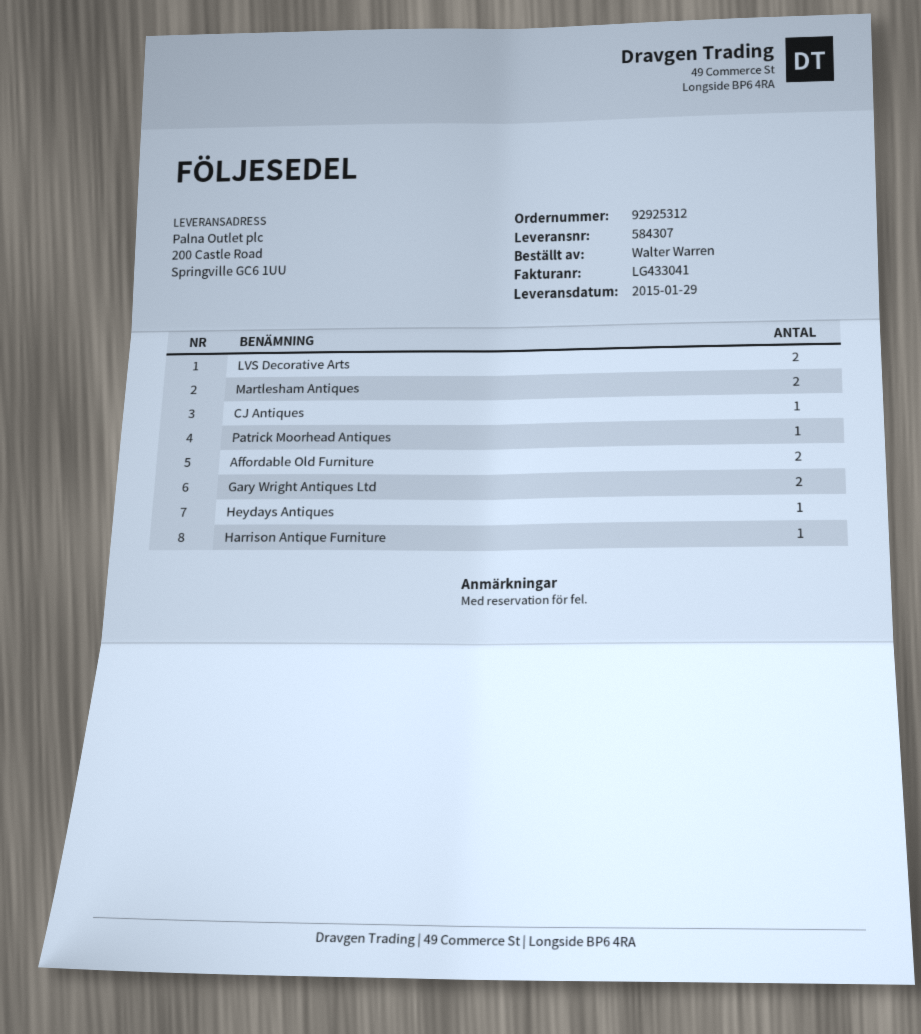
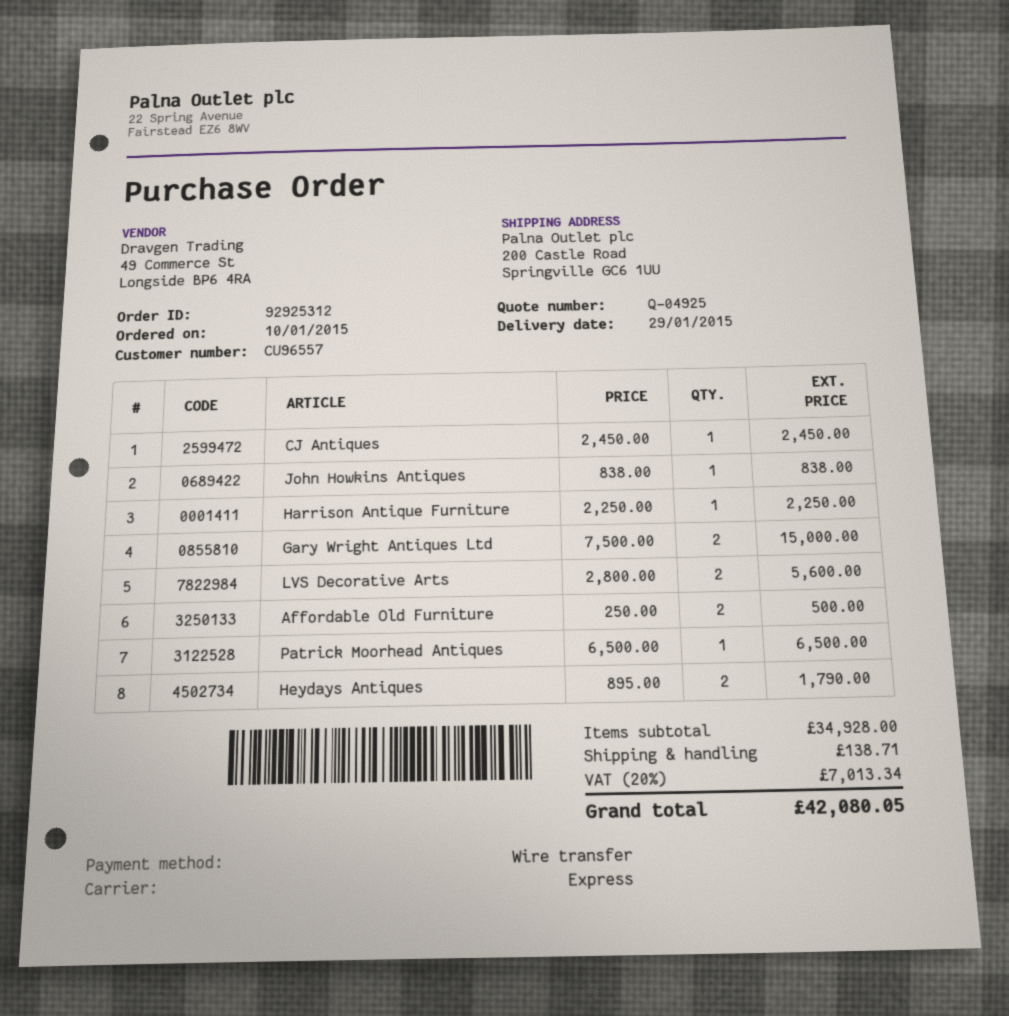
Martlesham Antiques: 2 -> none
Heydays Antiques: 1 -> 2
John Howkins Antiques: none -> 1

